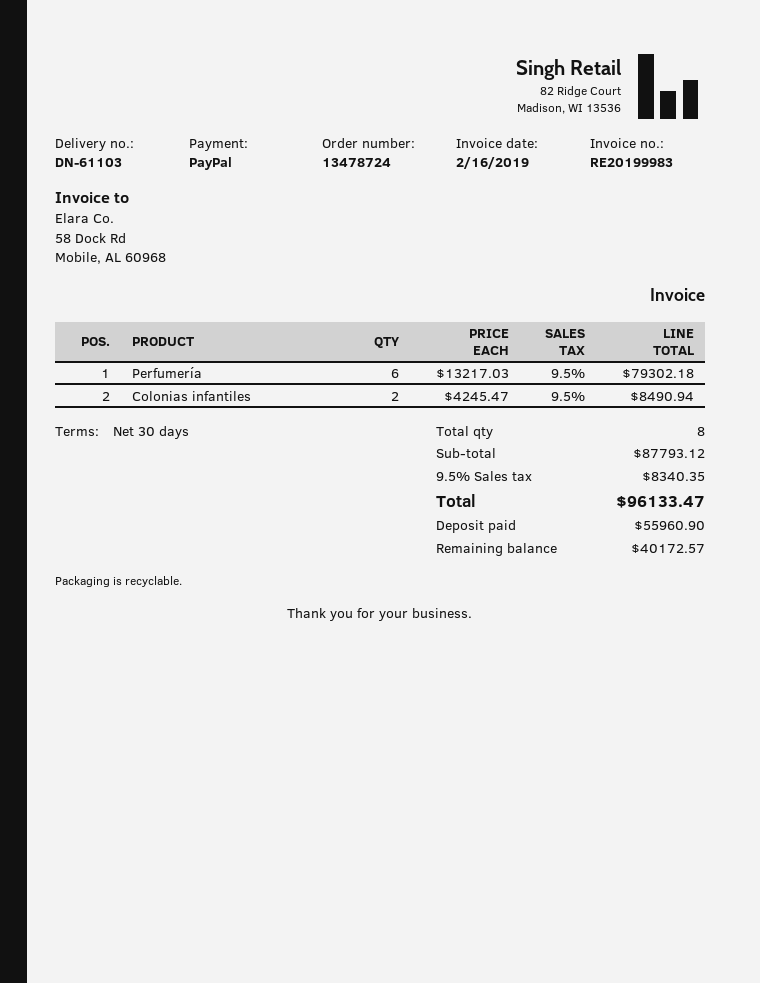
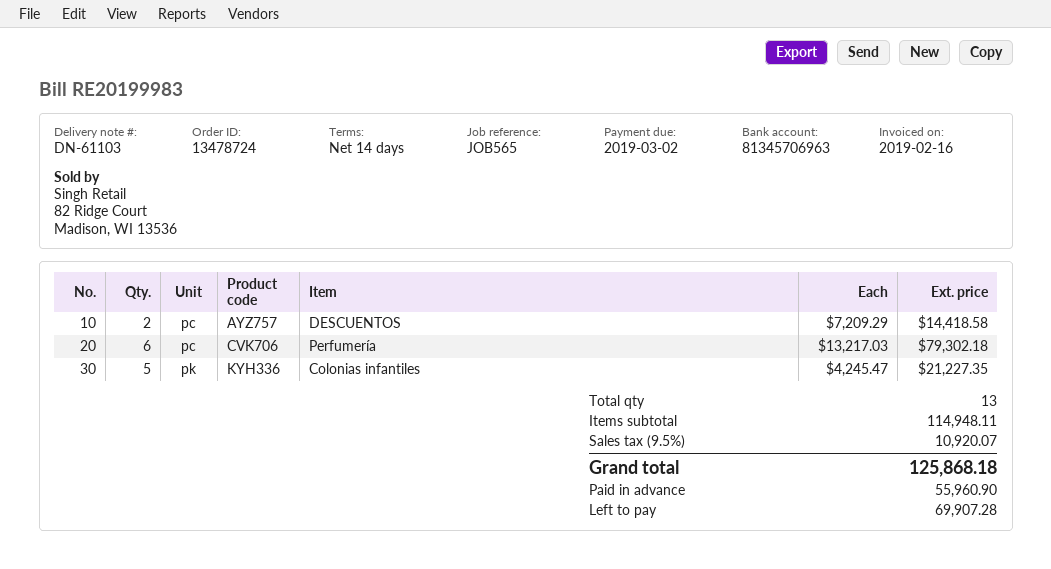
payment terms: 30 days -> 14 days
Colonias infantiles: 2 x 4245.47 = 8490.94 -> 5 x 4245.47 = 21227.35
DESCUENTOS: none -> 2 x 7209.29 = 14418.58
total quantity: 8 -> 13
subtotal: 87793.12 -> 114948.11
tax: 9.5% = 8340.35 -> 9.5% = 10920.07
total: 96133.47 -> 125868.18
balance: 40172.57 -> 69907.28

